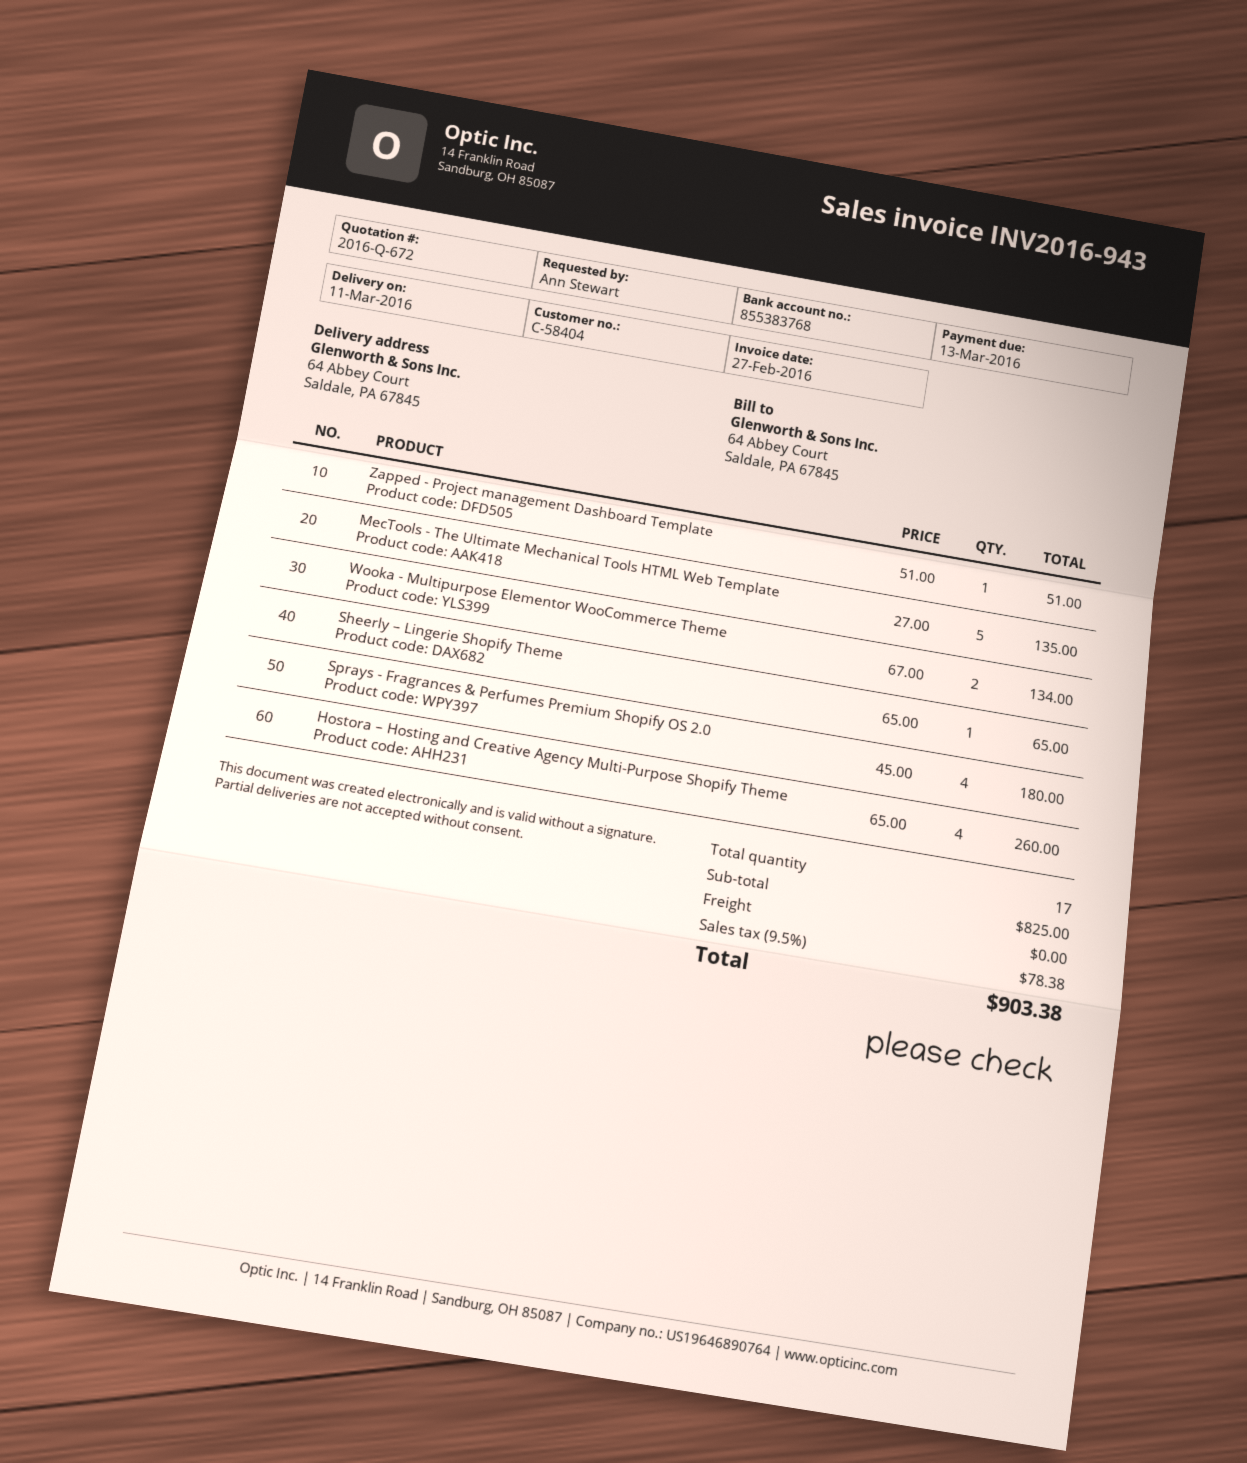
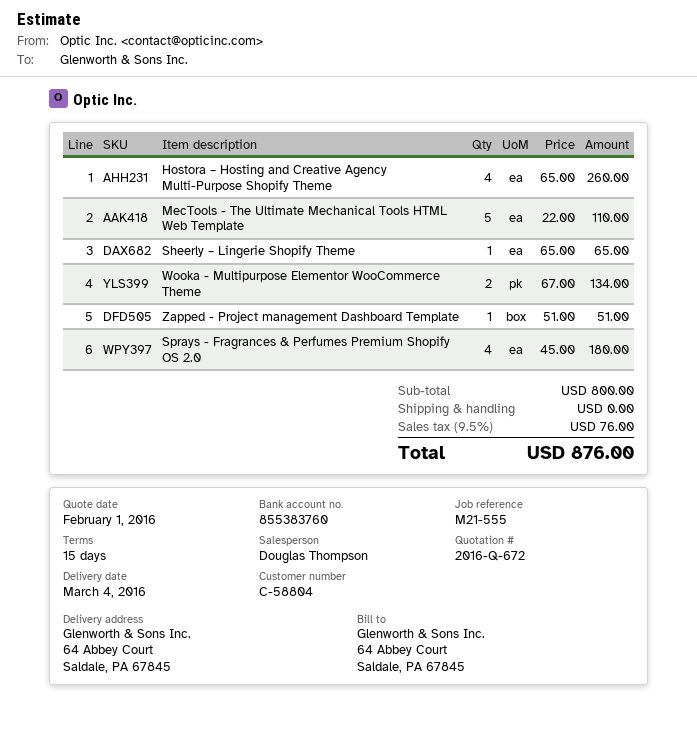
delivery date: 2016-03-11 -> 2016-03-04
customer number: C-58404 -> C-58804
bank account: 855383768 -> 855383760
MecTools - The Ultimate Mechanical Tools HTML Web Template: 5 x 27.00 = 135.00 -> 5 x 22.00 = 110.00
subtotal: 825.00 -> 800.00
tax: 9.5% = 78.38 -> 9.5% = 76.00
total: 903.38 -> 876.00

